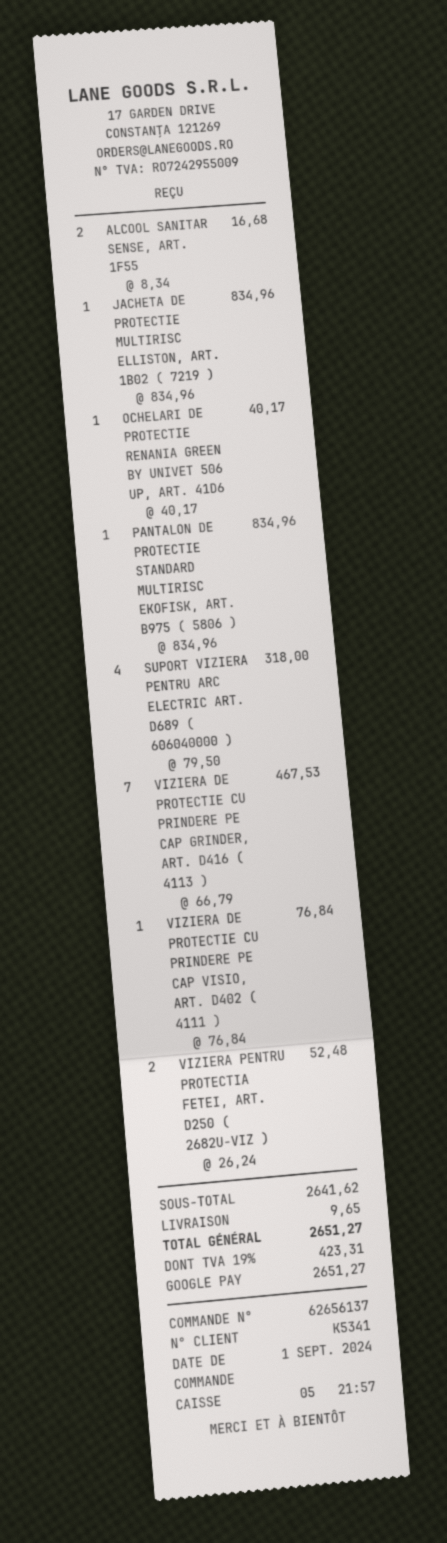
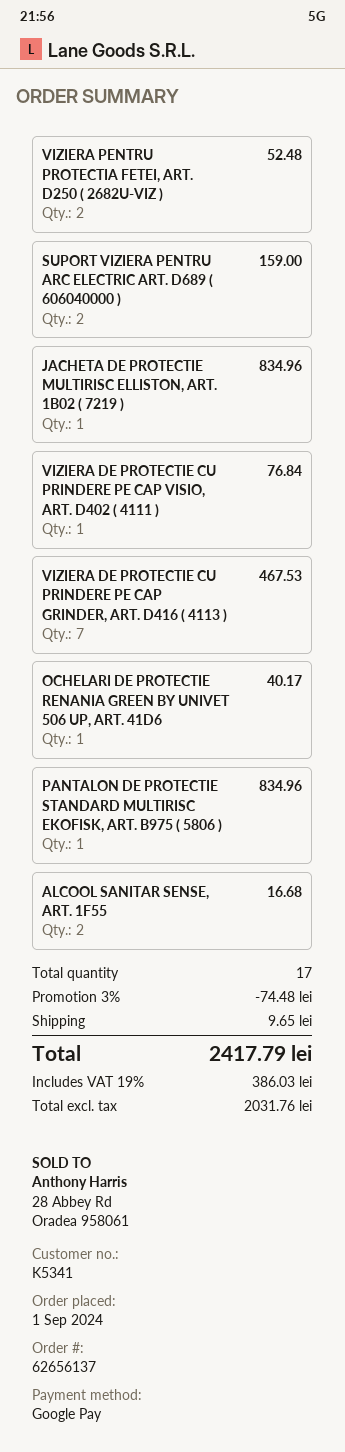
SUPORT VIZIERA PENTRU ARC ELECTRIC ART. D689 ( 606040000 ): 4 for 318.00 -> 2 for 159.00
discount: none -> 3% = 74.48
tax: 19% = 423.31 -> 19% = 386.03
total: 2651.27 -> 2417.79

